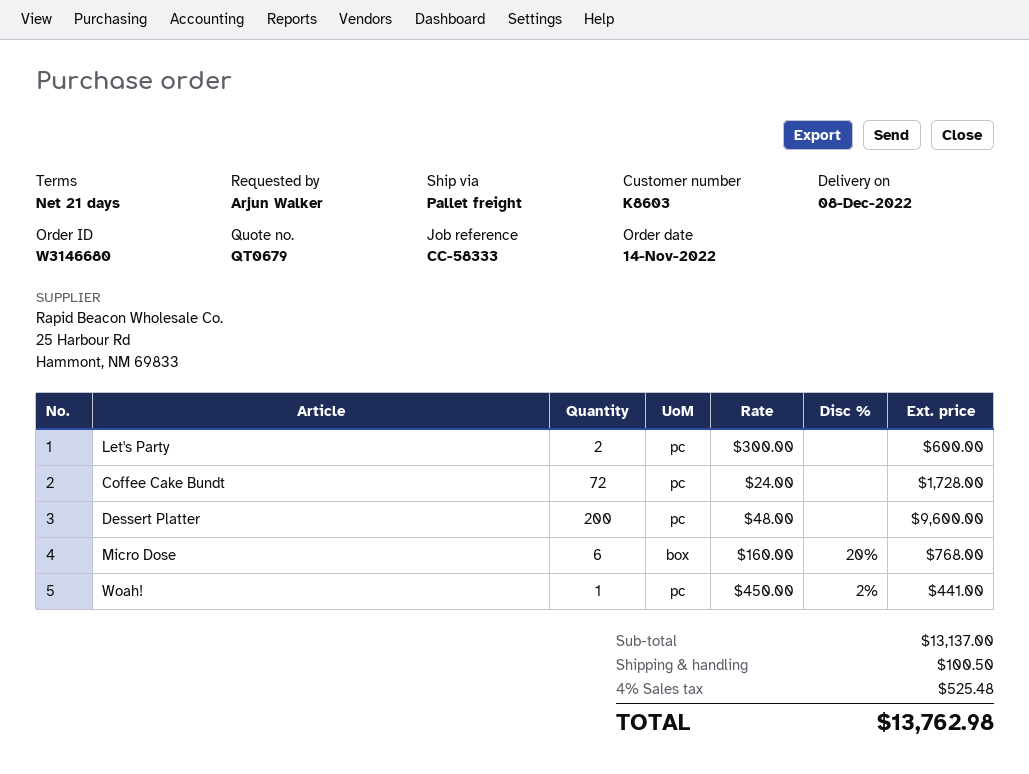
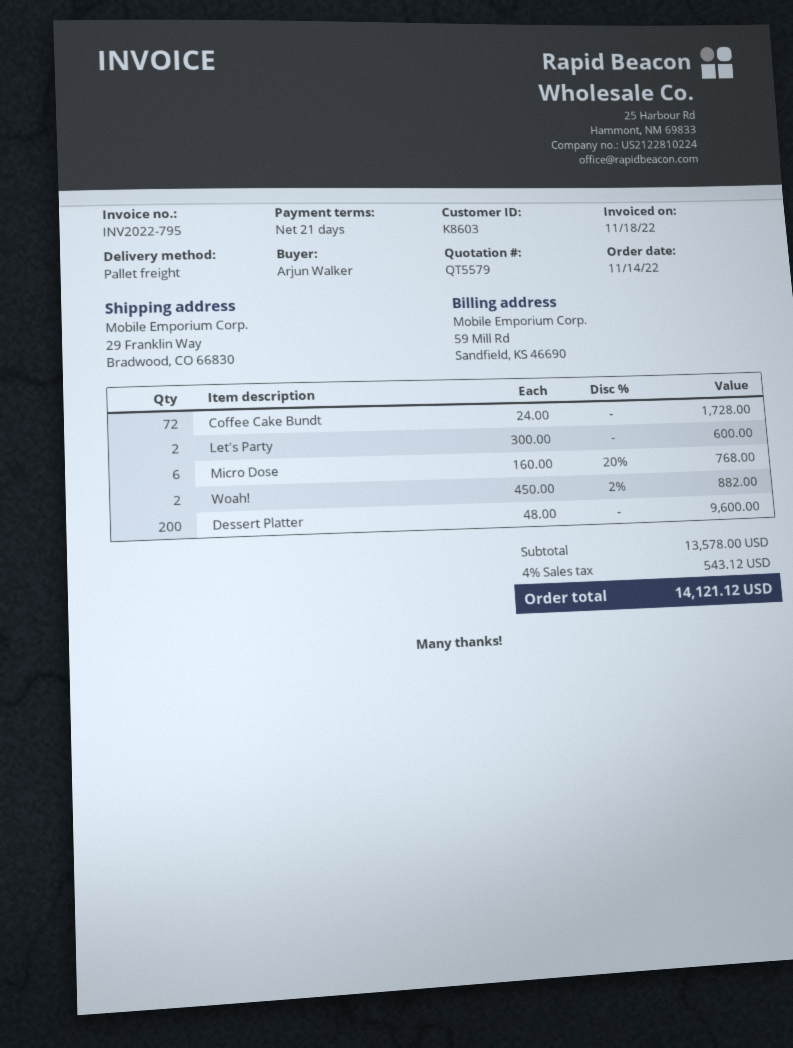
quote number: QT0679 -> QT5579
Woah!: 1 x 450.00 - 2% = 441.00 -> 2 x 450.00 - 2% = 882.00
subtotal: 13137.00 -> 13578.00
shipping: 100.50 -> none
tax: 4% = 525.48 -> 4% = 543.12
total: 13762.98 -> 14121.12

